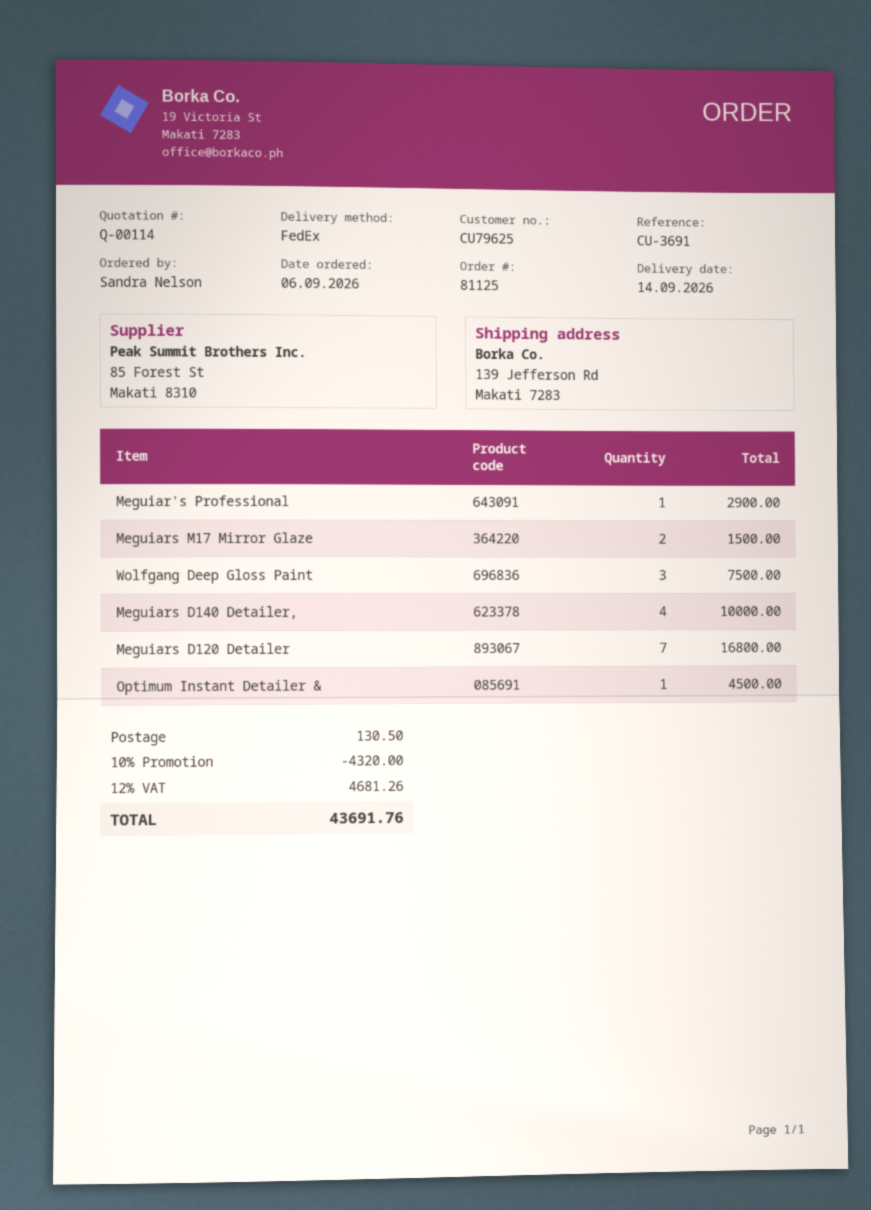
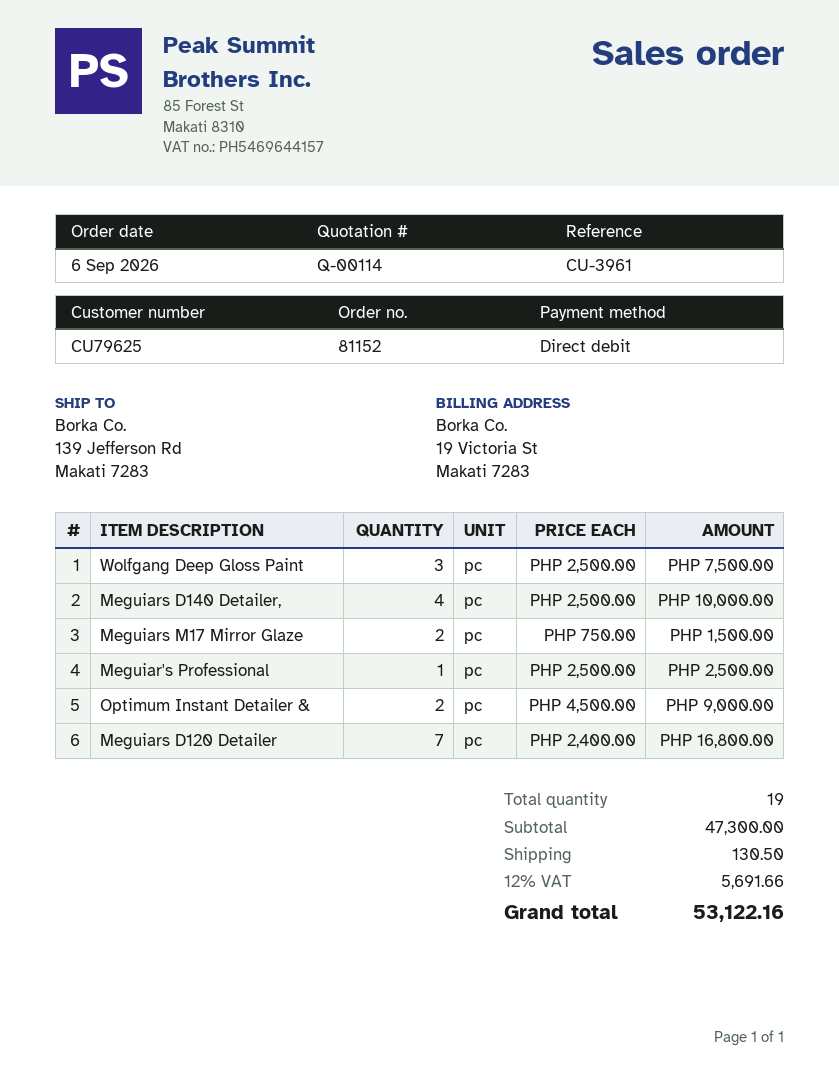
order number: 81125 -> 81152
reference: CU-3691 -> CU-3961
Meguiar's Professional: 1 for 2900.00 -> 1 for 2500.00
Optimum Instant Detailer &: 1 for 4500.00 -> 2 for 9000.00
discount: 10% = 4320.00 -> none
tax: 12% = 4681.26 -> 12% = 5691.66
total: 43691.76 -> 53122.16

